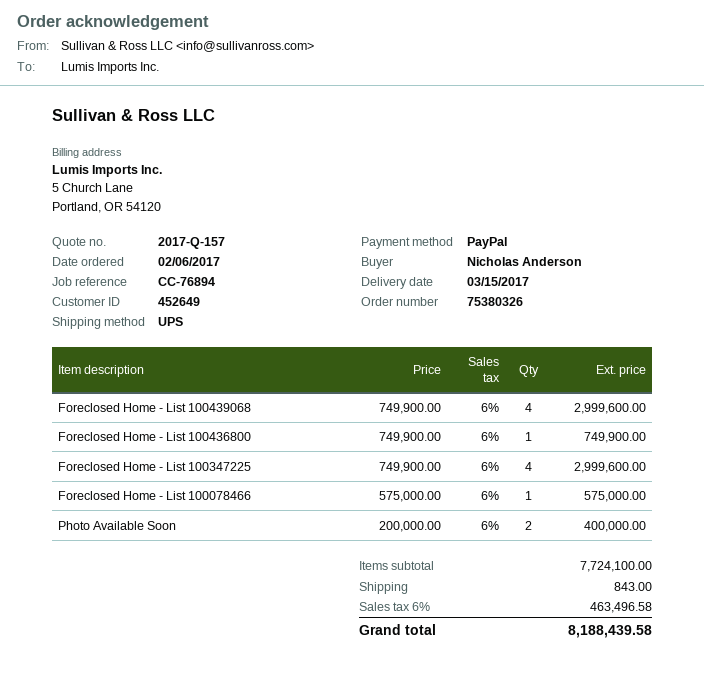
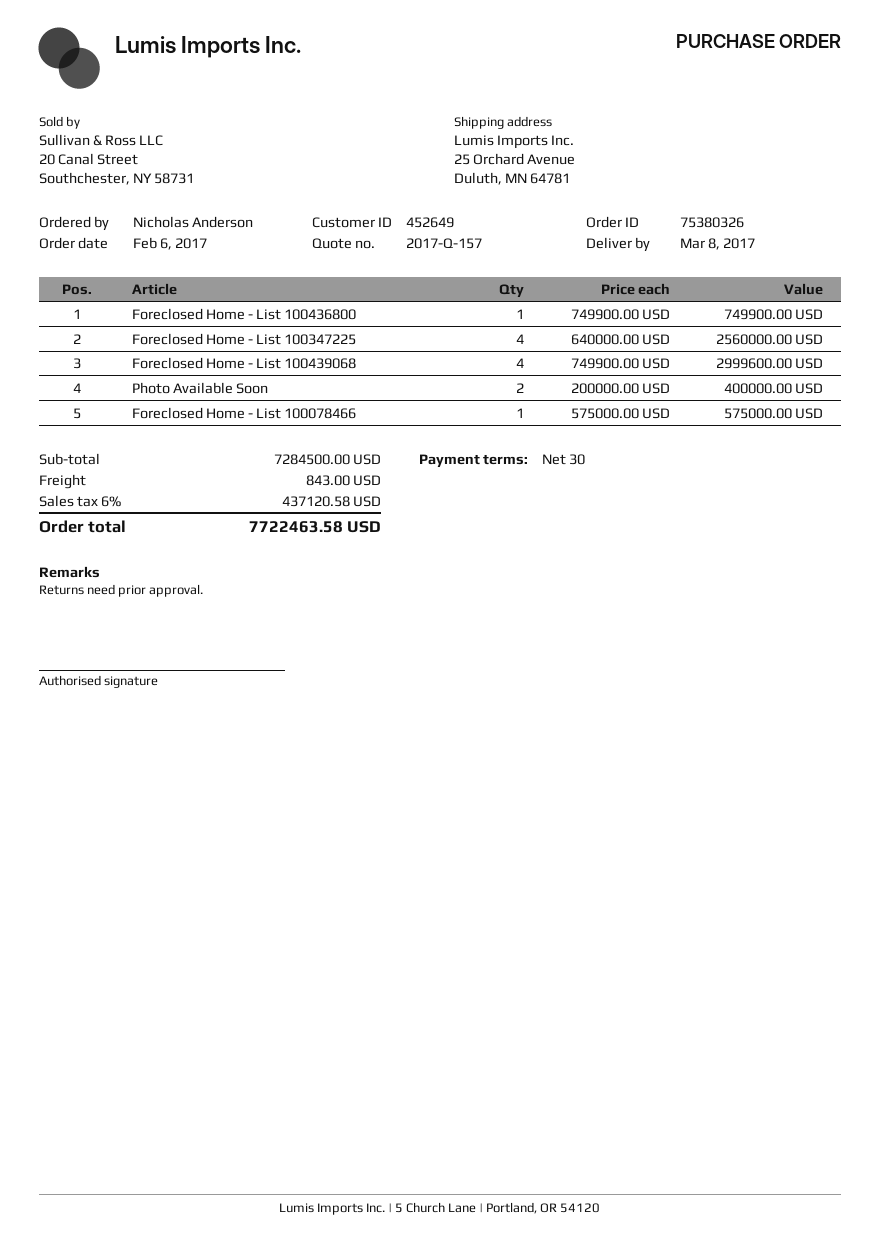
delivery date: 2017-03-15 -> 2017-03-08
Foreclosed Home - List 100347225: 4 x 749900.00 = 2999600.00 -> 4 x 640000.00 = 2560000.00
subtotal: 7724100.00 -> 7284500.00
tax: 6% = 463496.58 -> 6% = 437120.58
total: 8188439.58 -> 7722463.58

